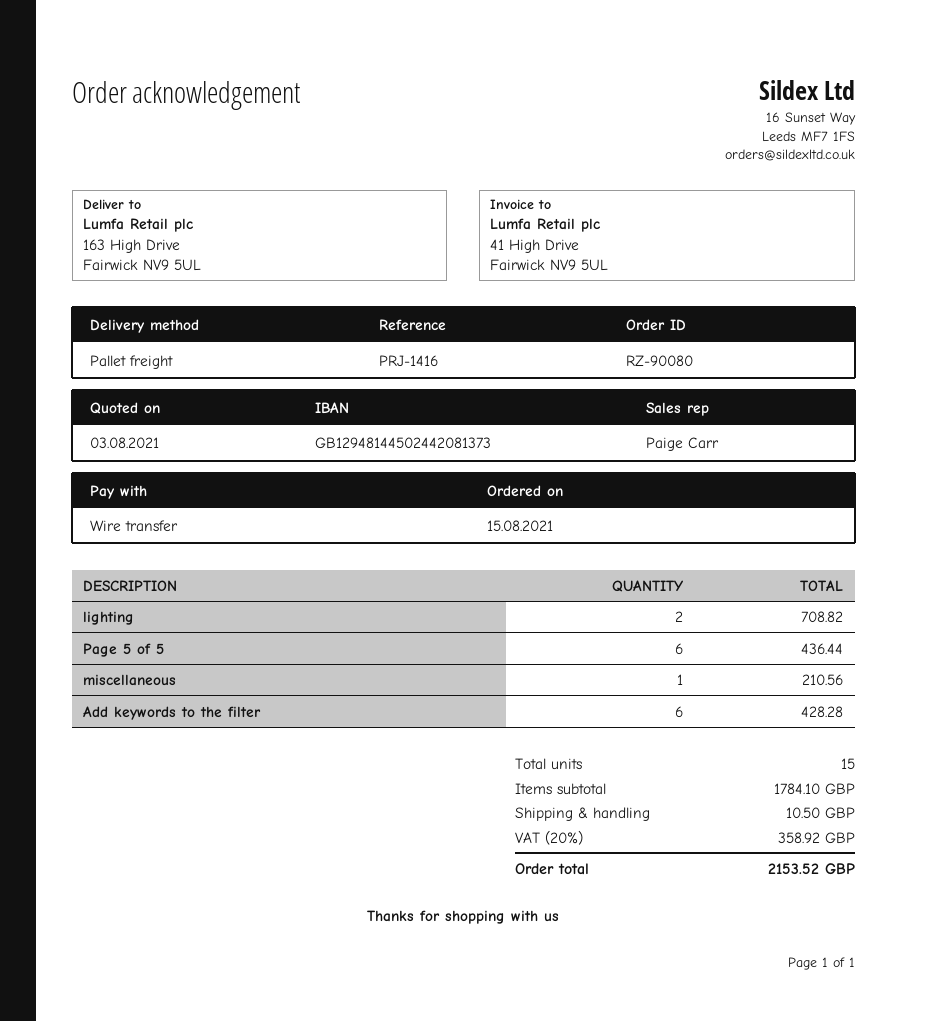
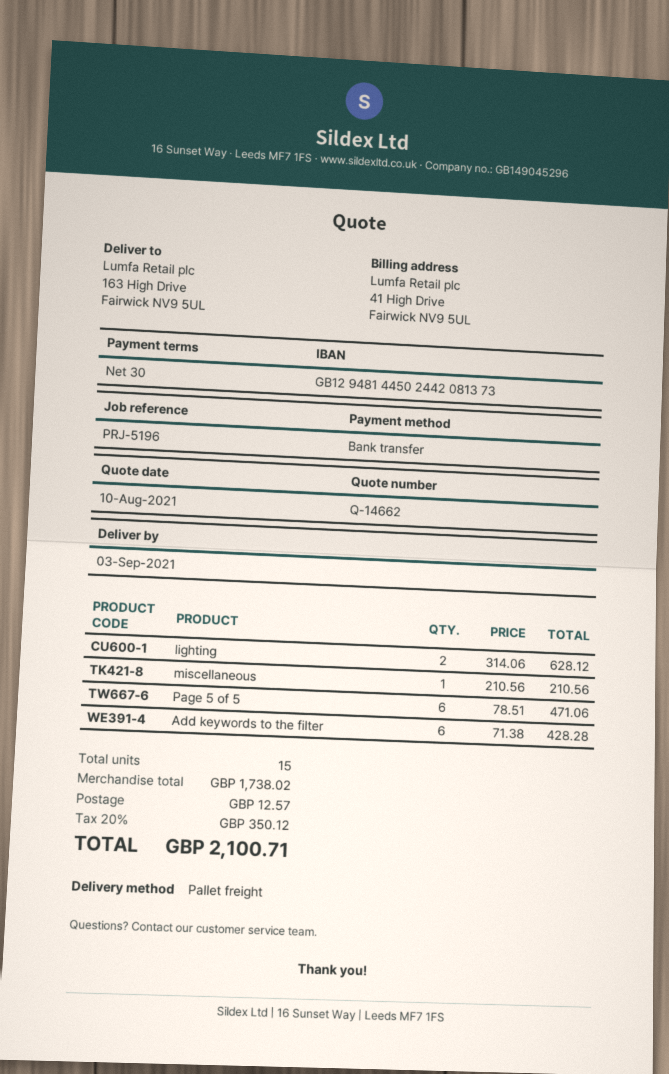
quote date: 2021-08-03 -> 2021-08-10
reference: PRJ-1416 -> PRJ-5196
lighting: 2 for 708.82 -> 2 for 628.12
Page 5 of 5: 6 for 436.44 -> 6 for 471.06
subtotal: 1784.10 -> 1738.02
shipping: 10.50 -> 12.57
tax: 20% = 358.92 -> 20% = 350.12
total: 2153.52 -> 2100.71

